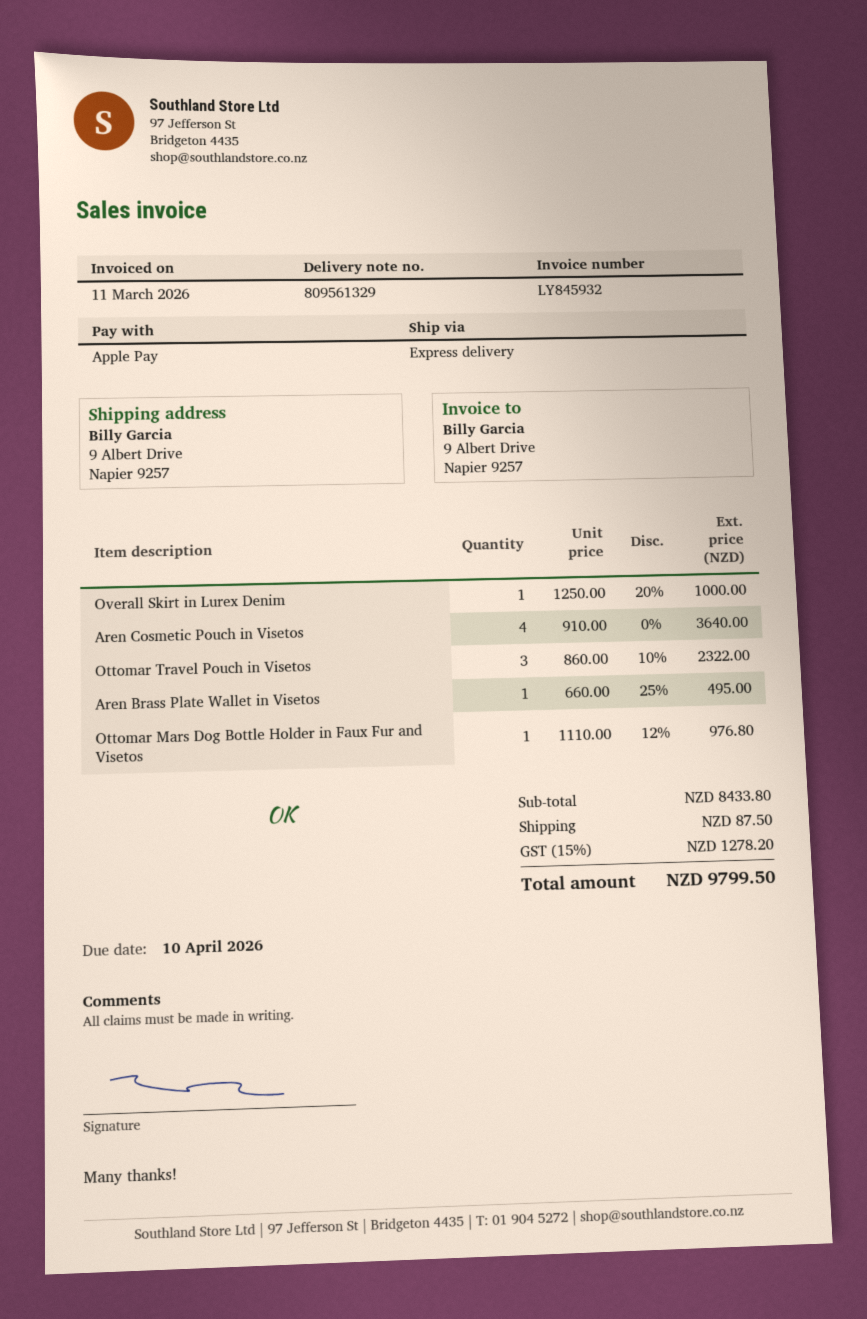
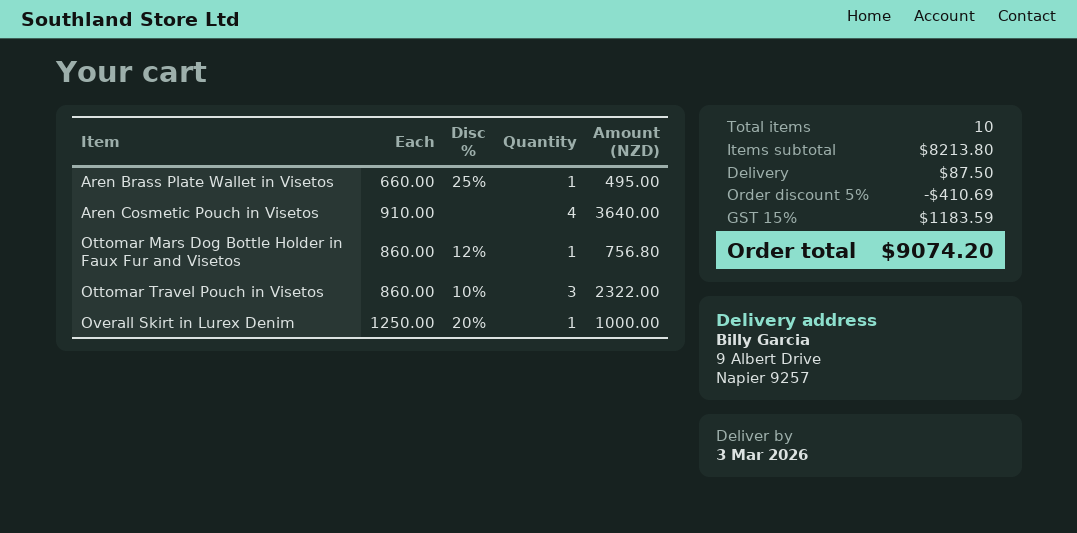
Ottomar Mars Dog Bottle Holder in Faux Fur and Visetos: 1 x 1110.00 - 12% = 976.80 -> 1 x 860.00 - 12% = 756.80
subtotal: 8433.80 -> 8213.80
discount: none -> 5% = 410.69
tax: 15% = 1278.20 -> 15% = 1183.59
total: 9799.50 -> 9074.20

